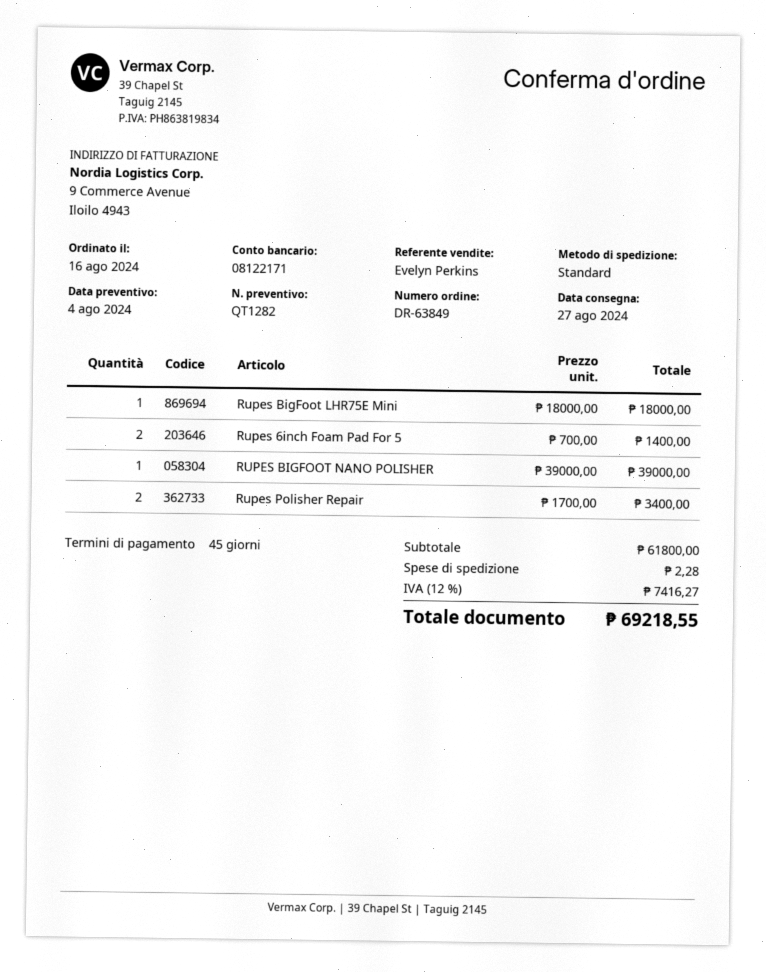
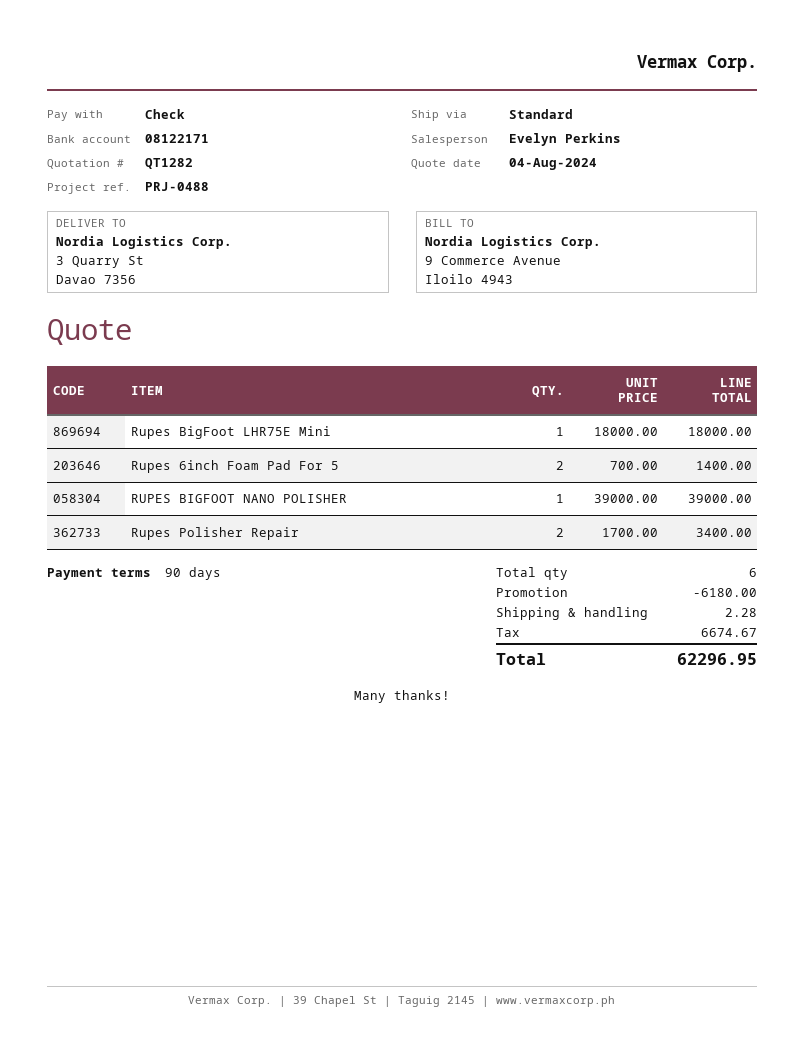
payment terms: 45 days -> 90 days
discount: none -> 6180.00
tax: 7416.27 -> 6674.67
total: 69218.55 -> 62296.95

